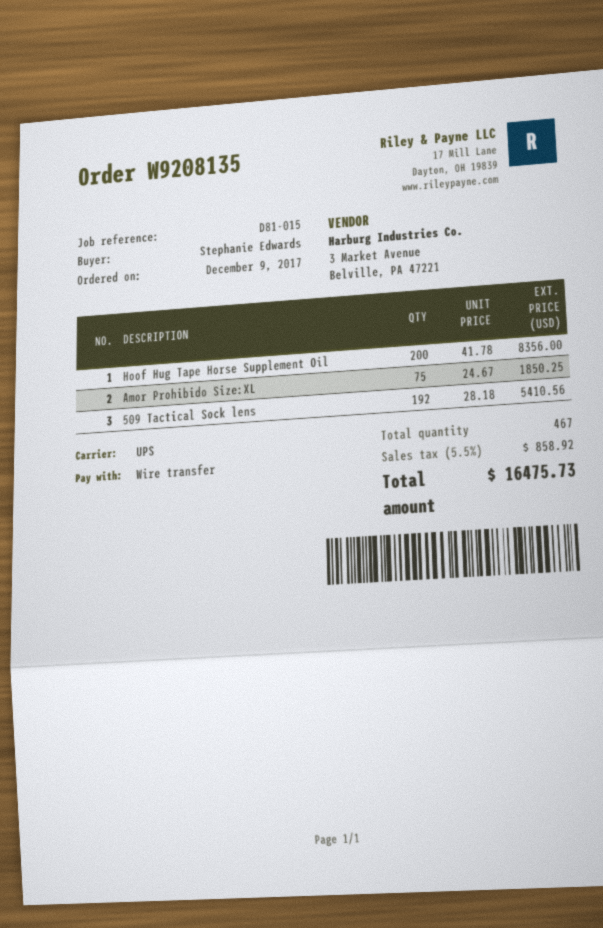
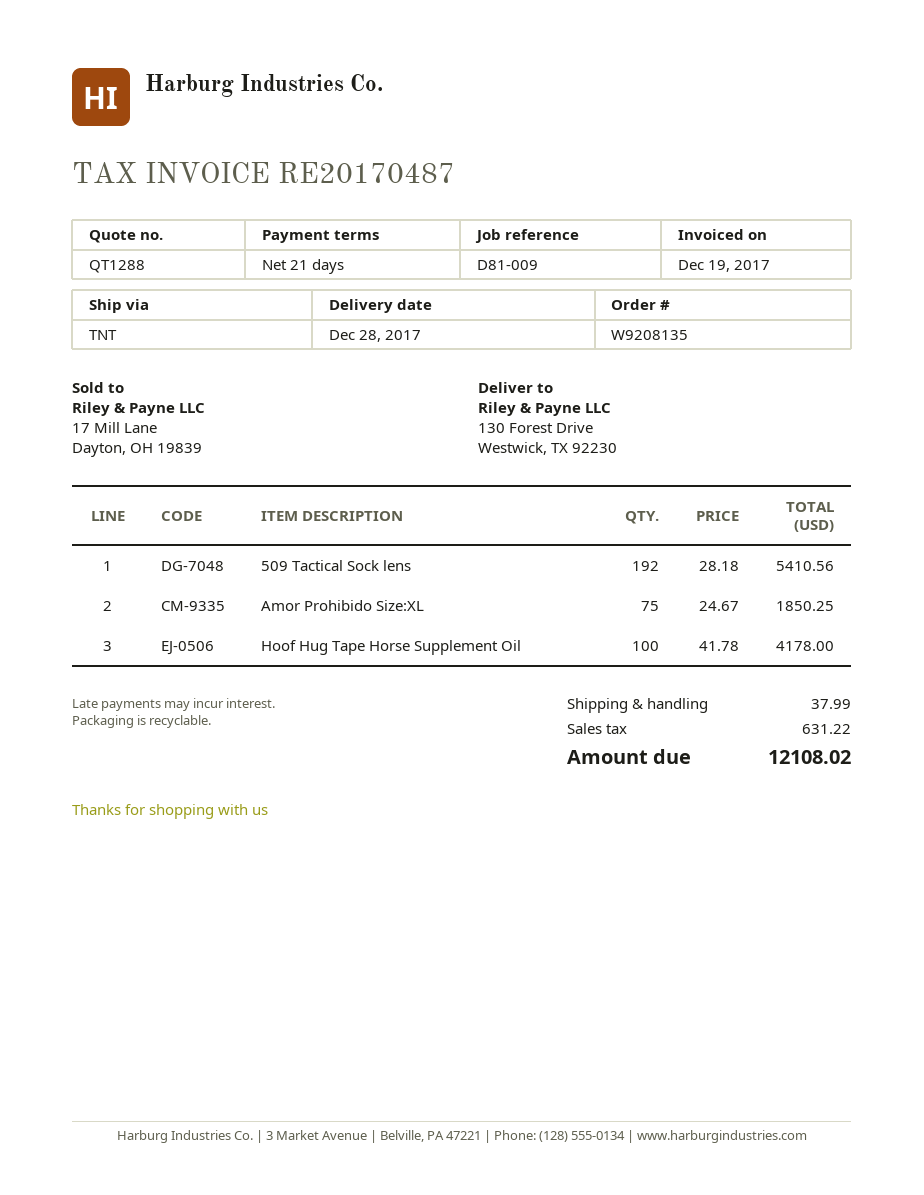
reference: D81-015 -> D81-009
shipping method: UPS -> TNT
Hoof Hug Tape Horse Supplement Oil: 200 x 41.78 = 8356.00 -> 100 x 41.78 = 4178.00
shipping: none -> 37.99
tax: 858.92 -> 631.22
total: 16475.73 -> 12108.02

